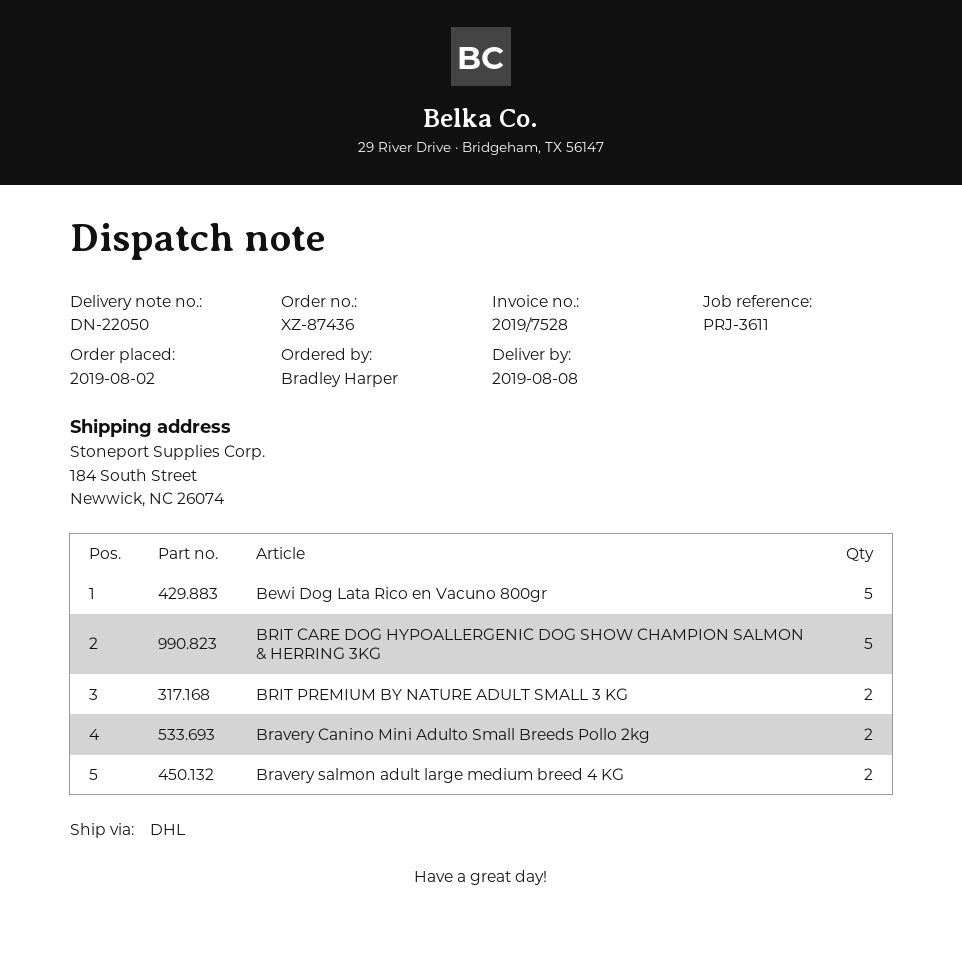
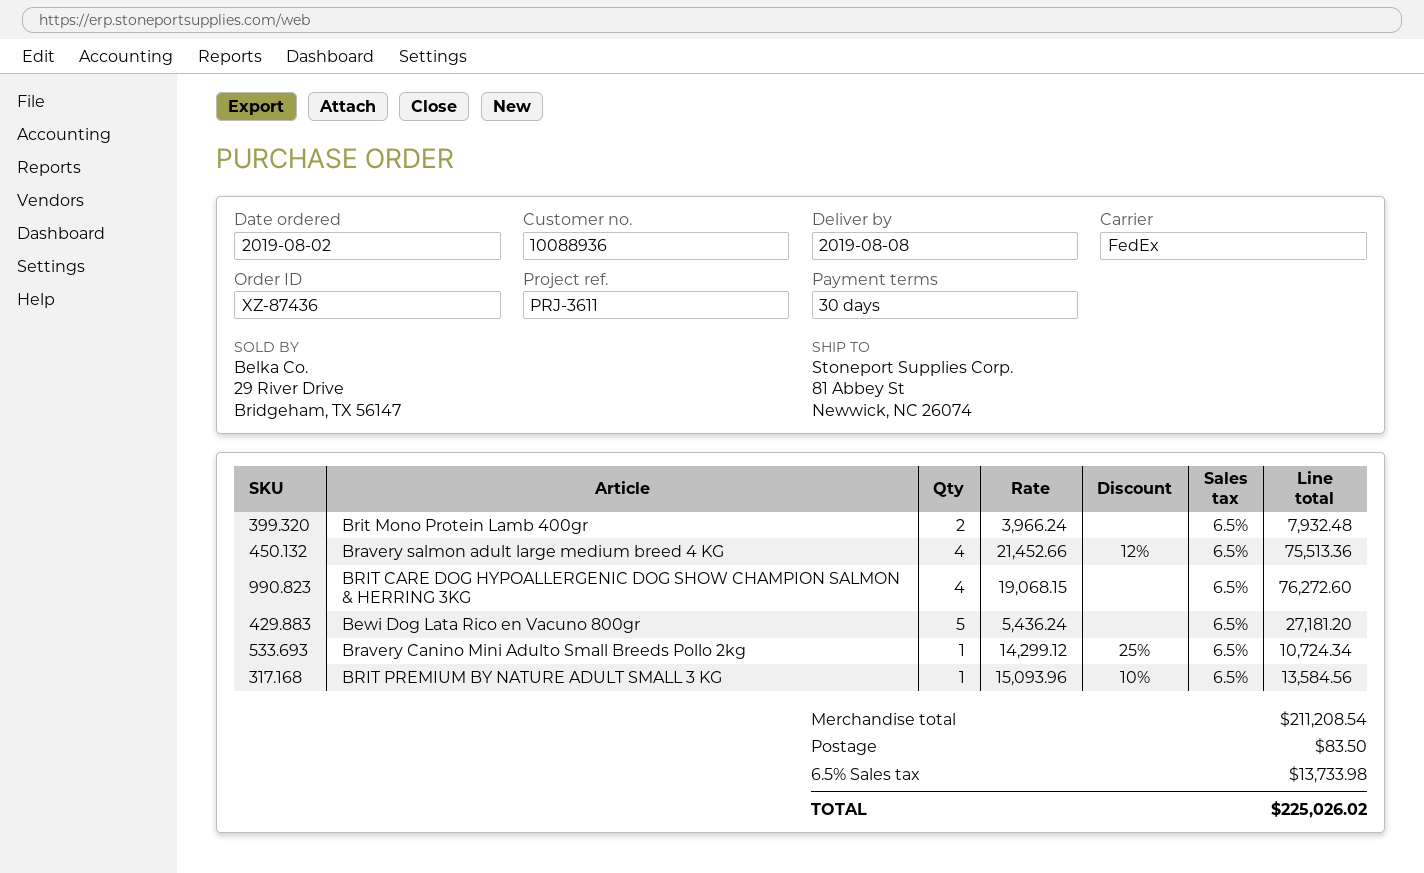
shipping method: DHL -> FedEx
ship to: 184 South Street, Newwick, NC 26074 -> 81 Abbey St, Newwick, NC 26074
BRIT CARE DOG HYPOALLERGENIC DOG SHOW CHAMPION SALMON & HERRING 3KG: 5 -> 4
BRIT PREMIUM BY NATURE ADULT SMALL 3 KG: 2 -> 1
Bravery Canino Mini Adulto Small Breeds Pollo 2kg: 2 -> 1
Bravery salmon adult large medium breed 4 KG: 2 -> 4
Brit Mono Protein Lamb 400gr: none -> 2

